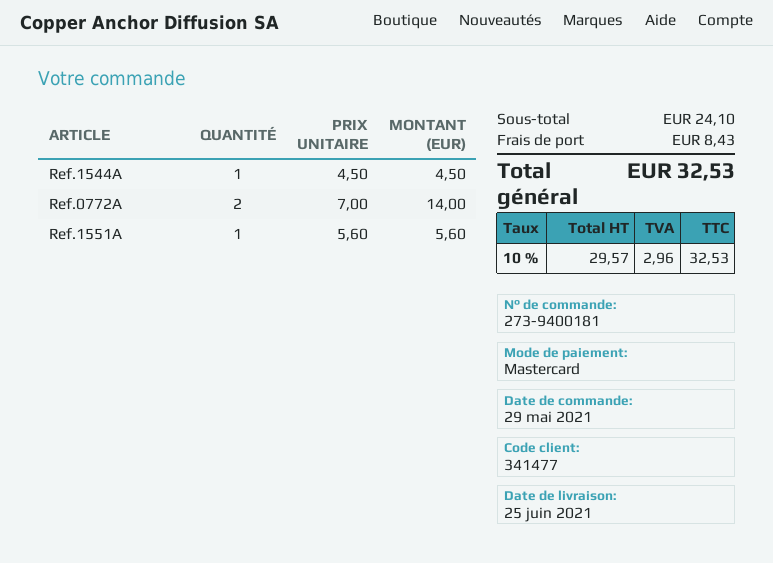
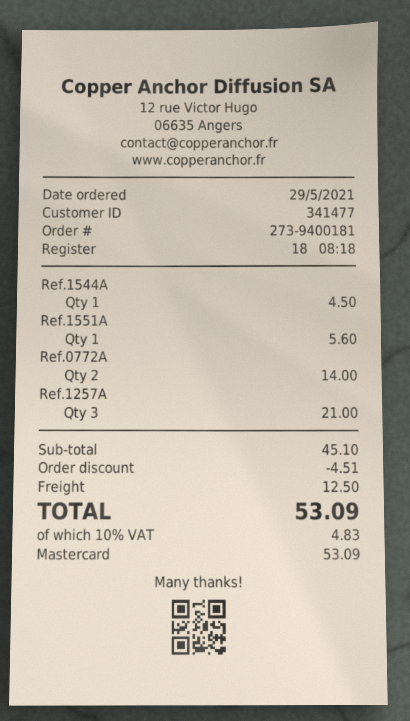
Ref.1257A: none -> 3 for 21.00
subtotal: 24.10 -> 45.10
discount: none -> 4.51
shipping: 8.43 -> 12.50
tax: 10% = 2.96 -> 10% = 4.83
total: 32.53 -> 53.09

